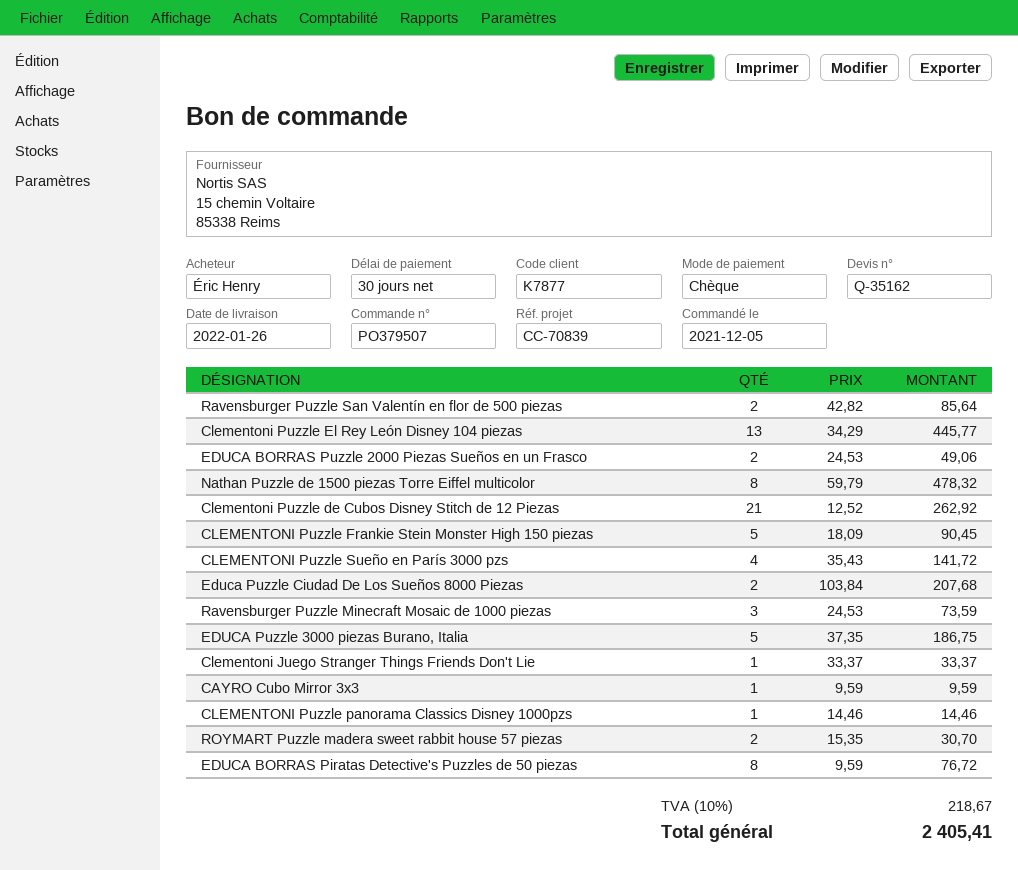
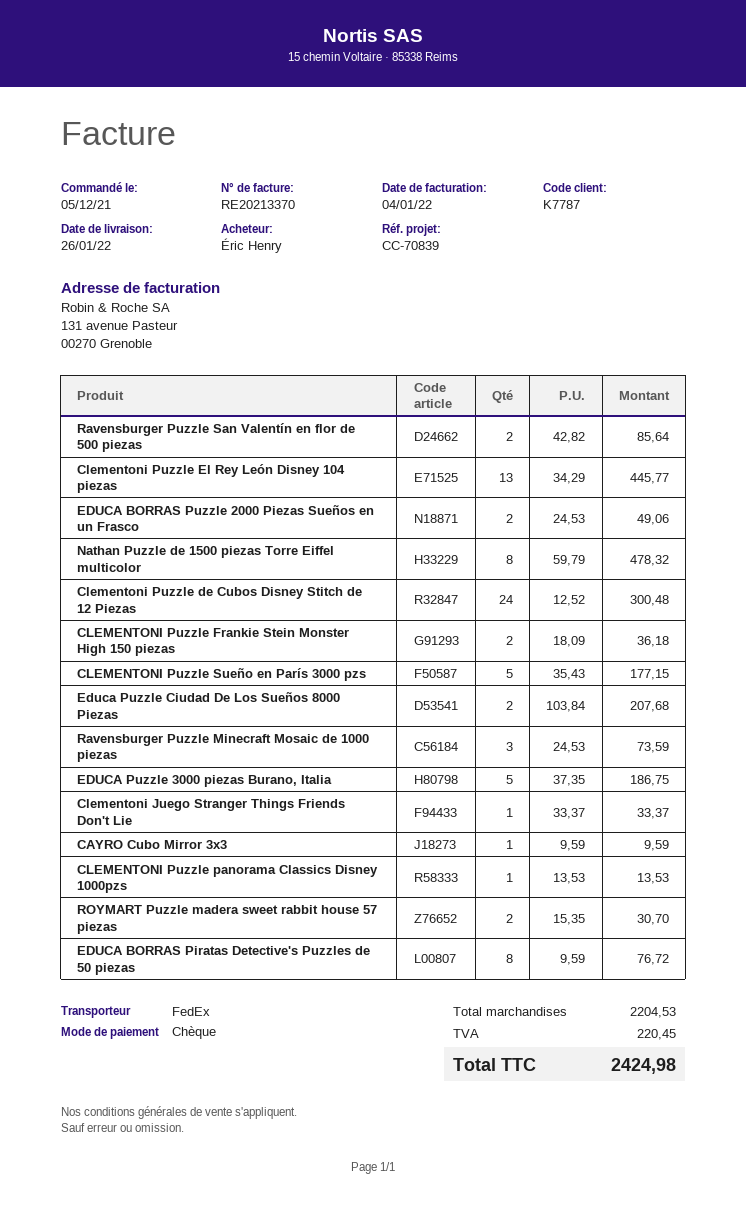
customer number: K7877 -> K7787
Clementoni Puzzle de Cubos Disney Stitch de 12 Piezas: 21 x 12.52 = 262.92 -> 24 x 12.52 = 300.48
CLEMENTONI Puzzle Frankie Stein Monster High 150 piezas: 5 x 18.09 = 90.45 -> 2 x 18.09 = 36.18
CLEMENTONI Puzzle Sueño en París 3000 pzs: 4 x 35.43 = 141.72 -> 5 x 35.43 = 177.15
CLEMENTONI Puzzle panorama Classics Disney 1000pzs: 1 x 14.46 = 14.46 -> 1 x 13.53 = 13.53
tax: 218.67 -> 220.45
total: 2405.41 -> 2424.98

